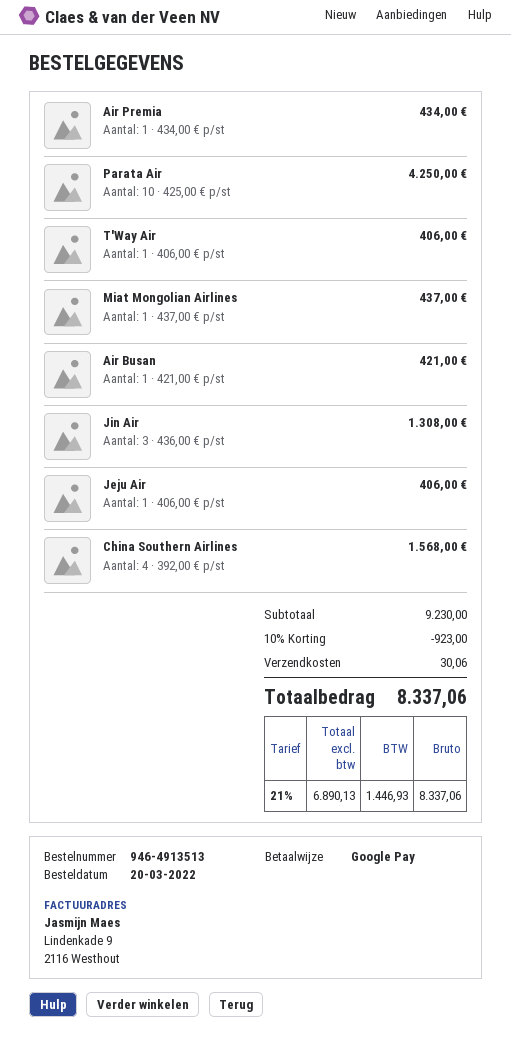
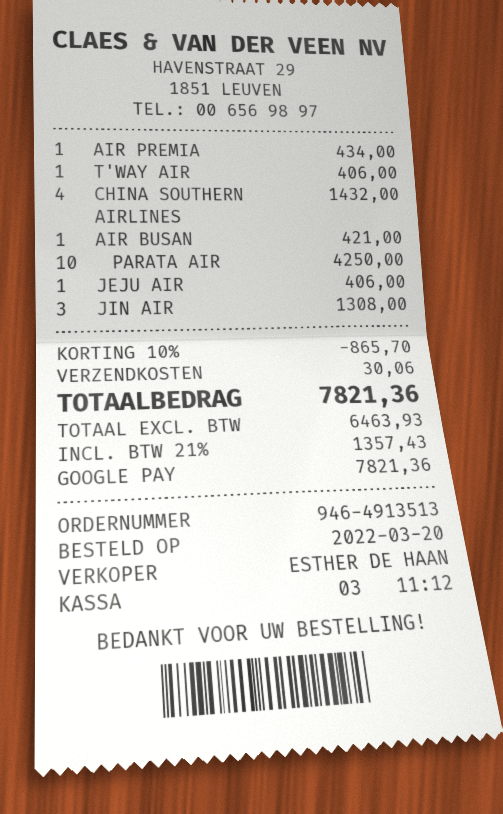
Miat Mongolian Airlines: 1 for 437.00 -> none
China Southern Airlines: 4 for 1568.00 -> 4 for 1432.00
discount: 10% = 923.00 -> 10% = 865.70
net: 6890.13 -> 6463.93
tax: 21% = 1446.93 -> 21% = 1357.43
total: 8337.06 -> 7821.36

